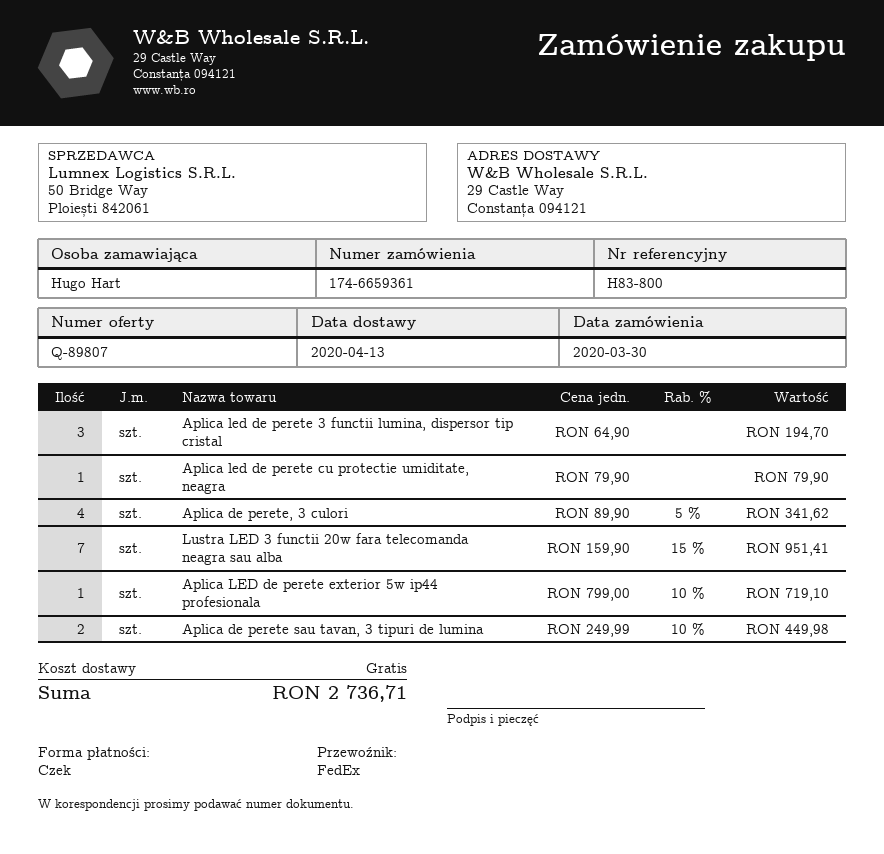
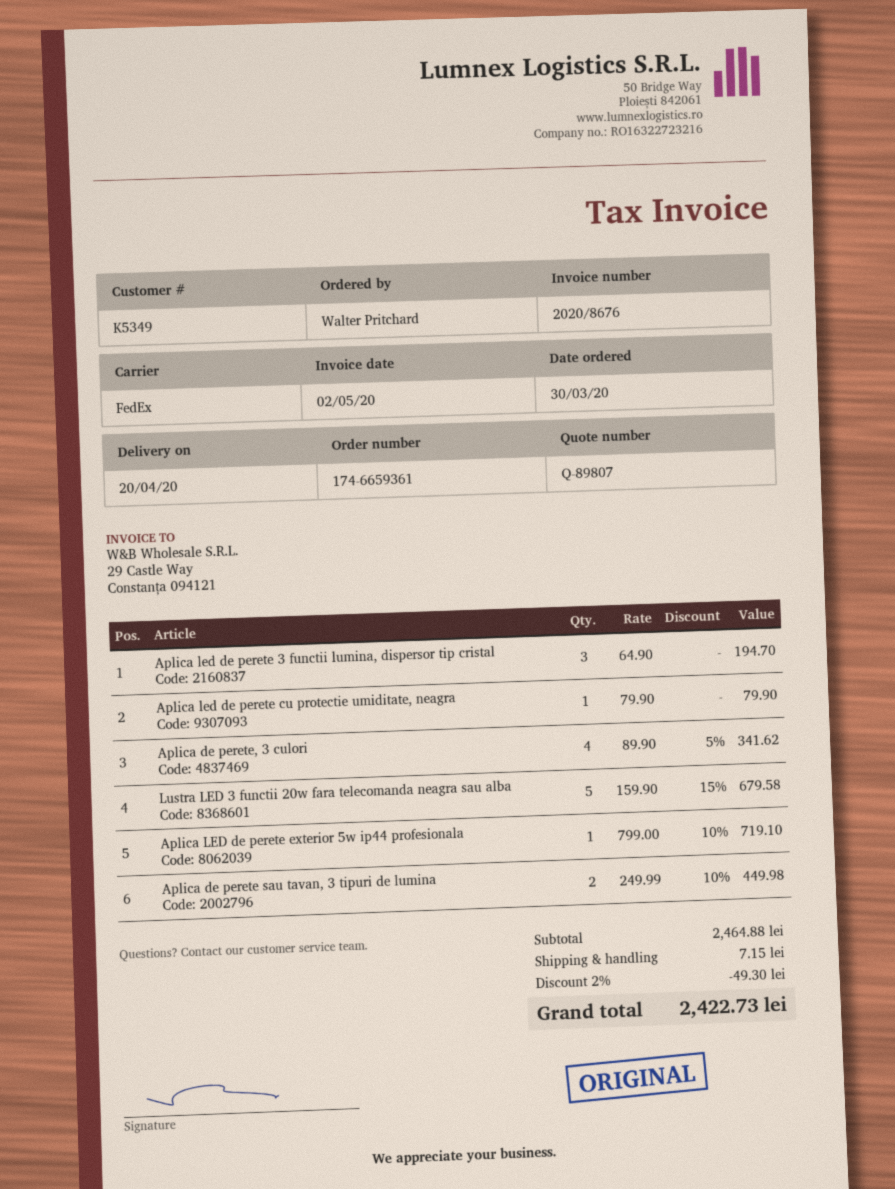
delivery date: 2020-04-13 -> 2020-04-20
ordered by: Hugo Hart -> Walter Pritchard
Lustra LED 3 functii 20w fara telecomanda neagra sau alba: 7 x 159.90 - 15% = 951.41 -> 5 x 159.90 - 15% = 679.58
discount: none -> 2% = 49.30
shipping: 0.00 -> 7.15
total: 2736.71 -> 2422.73

